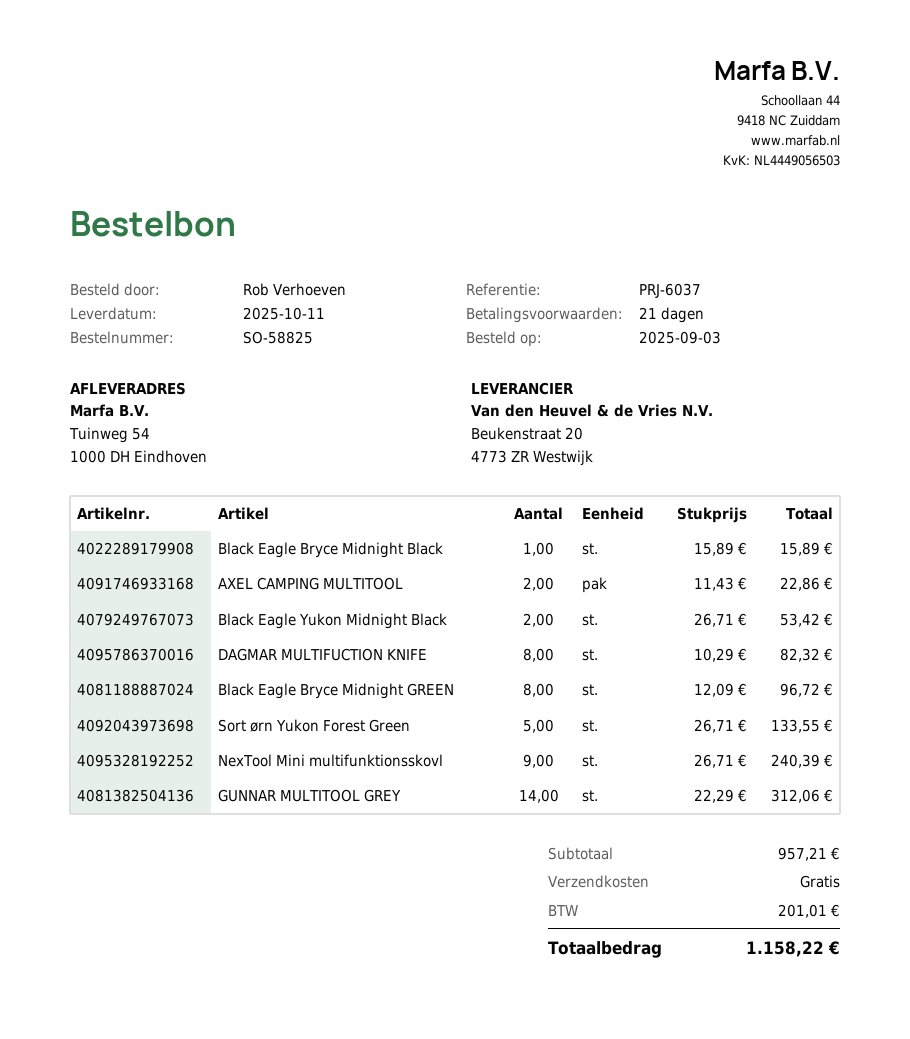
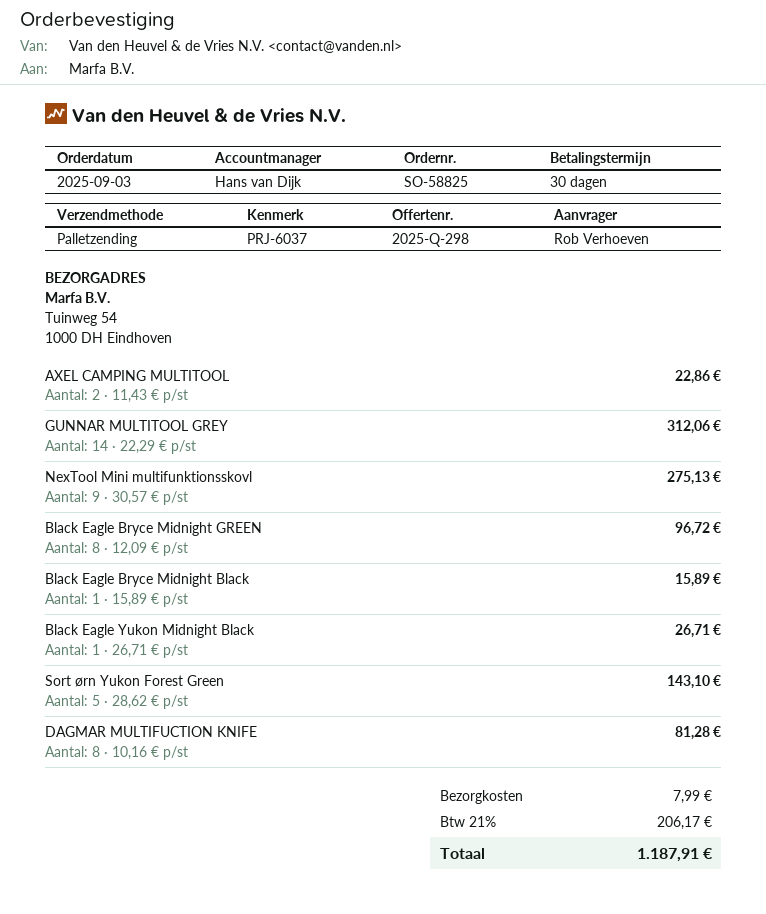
payment terms: 21 days -> 30 days
Black Eagle Yukon Midnight Black: 2 x 26.71 = 53.42 -> 1 x 26.71 = 26.71
DAGMAR MULTIFUCTION KNIFE: 8 x 10.29 = 82.32 -> 8 x 10.16 = 81.28
Sort ørn Yukon Forest Green: 5 x 26.71 = 133.55 -> 5 x 28.62 = 143.10
NexTool Mini multifunktionsskovl: 9 x 26.71 = 240.39 -> 9 x 30.57 = 275.13
shipping: 0.00 -> 7.99
tax: 201.01 -> 206.17
total: 1158.22 -> 1187.91

